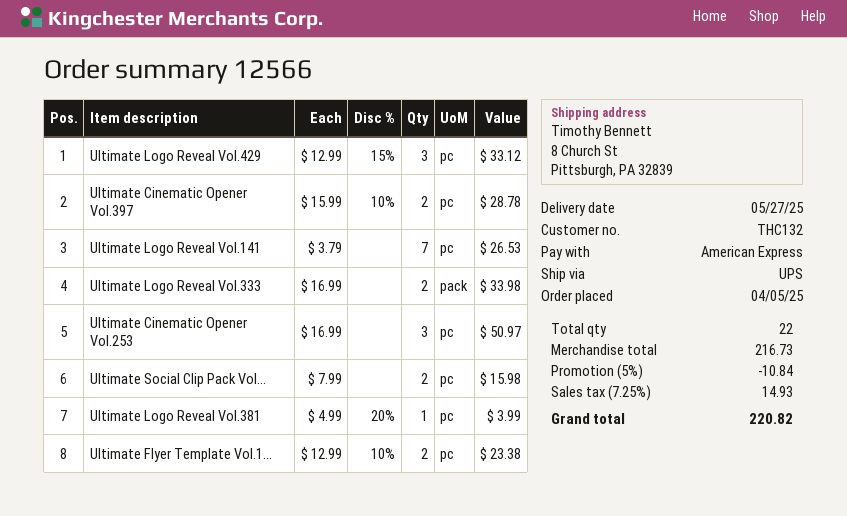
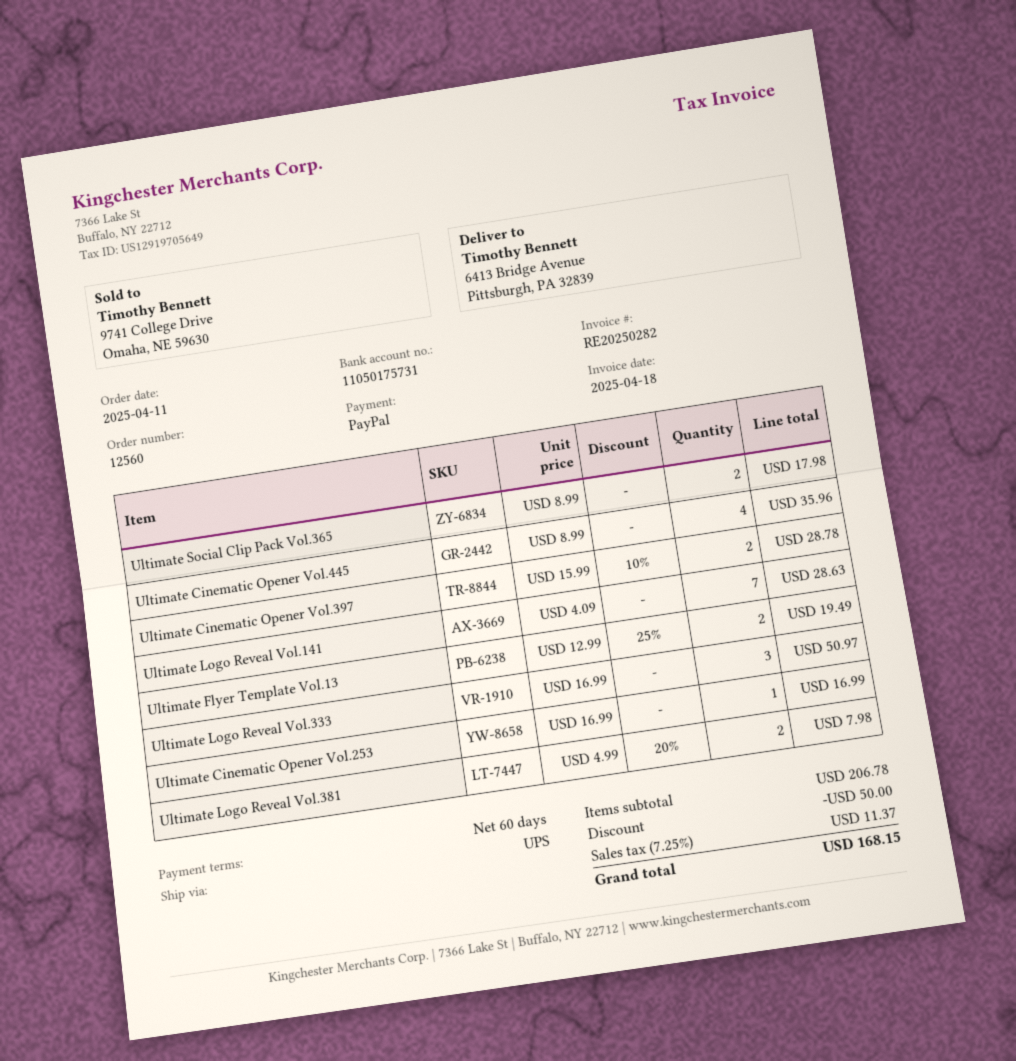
order number: 12566 -> 12560
order date: 2025-04-05 -> 2025-04-11
payment method: American Express -> PayPal
ship to: 8 Church St, Pittsburgh, PA 32839 -> 6413 Bridge Avenue, Pittsburgh, PA 32839
Ultimate Logo Reveal Vol.429: 3 x 12.99 - 15% = 33.12 -> none
Ultimate Logo Reveal Vol.141: 7 x 3.79 = 26.53 -> 7 x 4.09 = 28.63
Ultimate Logo Reveal Vol.333: 2 x 16.99 = 33.98 -> 3 x 16.99 = 50.97
Ultimate Cinematic Opener Vol.253: 3 x 16.99 = 50.97 -> 1 x 16.99 = 16.99
Ultimate Social Clip Pack Vol...: 2 x 7.99 = 15.98 -> 2 x 8.99 = 17.98
Ultimate Logo Reveal Vol.381: 1 x 4.99 - 20% = 3.99 -> 2 x 4.99 - 20% = 7.98
Ultimate Flyer Template Vol.1...: 2 x 12.99 - 10% = 23.38 -> 2 x 12.99 - 25% = 19.49
Ultimate Cinematic Opener Vol.445: none -> 4 x 8.99 = 35.96
subtotal: 216.73 -> 206.78
discount: 10.84 -> 50.00
tax: 7.25% = 14.93 -> 7.25% = 11.37
total: 220.82 -> 168.15

